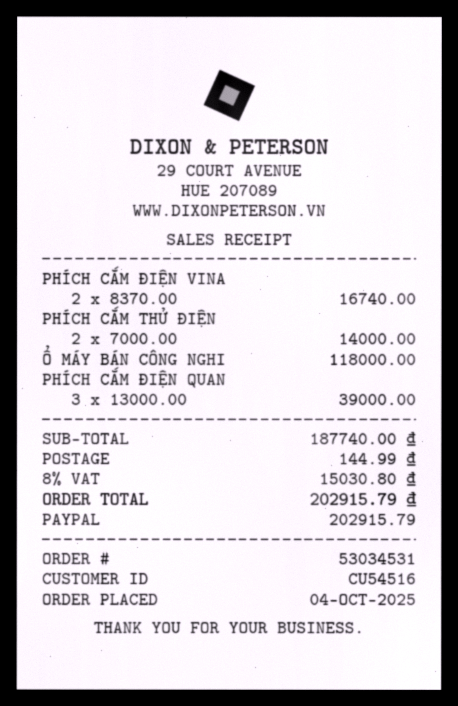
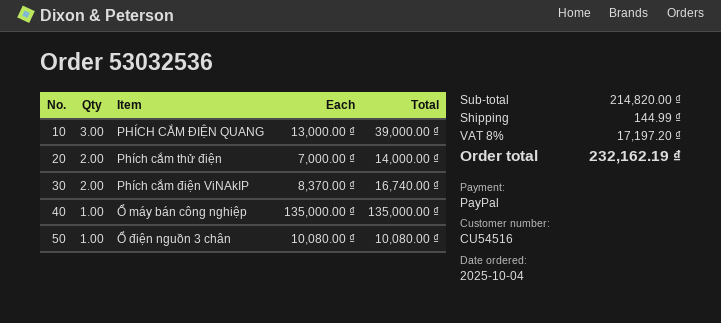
order number: 53034531 -> 53032536
Ổ MÁY BÁN CÔNG NGHI: 1 x 118000.00 = 118000.00 -> 1 x 135000.00 = 135000.00
Ổ điện nguồn 3 chân: none -> 1 x 10080.00 = 10080.00
subtotal: 187740.00 -> 214820.00
tax: 8% = 15030.80 -> 8% = 17197.20
total: 202915.79 -> 232162.19

